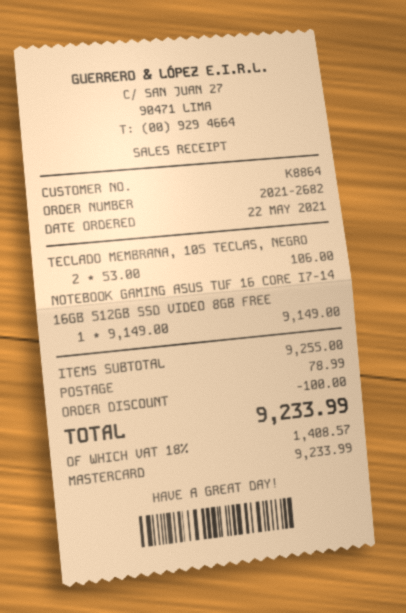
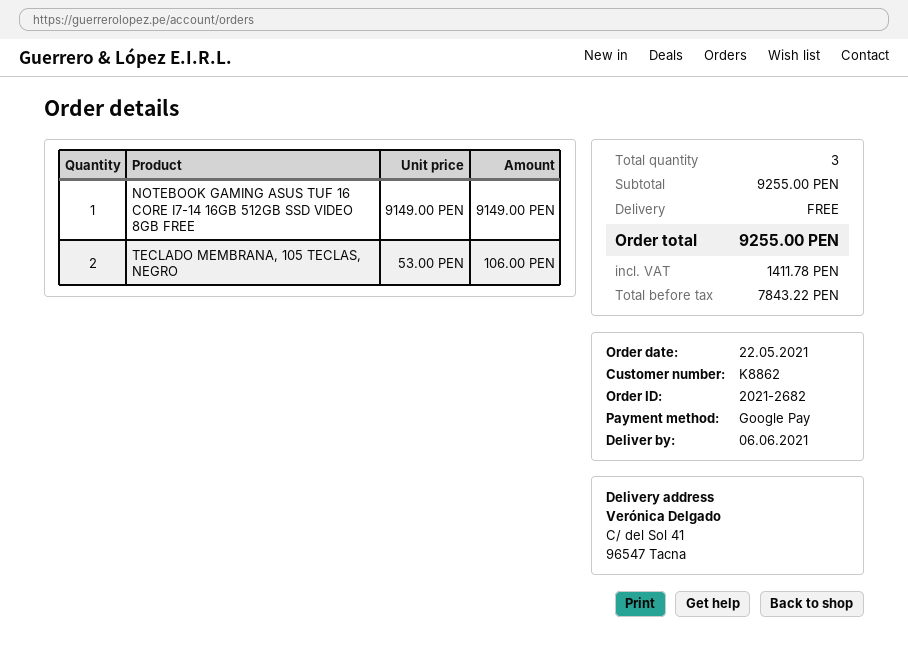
customer number: K8864 -> K8862
payment method: Mastercard -> Google Pay
discount: 100.00 -> none
shipping: 78.99 -> 0.00
tax: 1408.57 -> 1411.78
total: 9233.99 -> 9255.00

